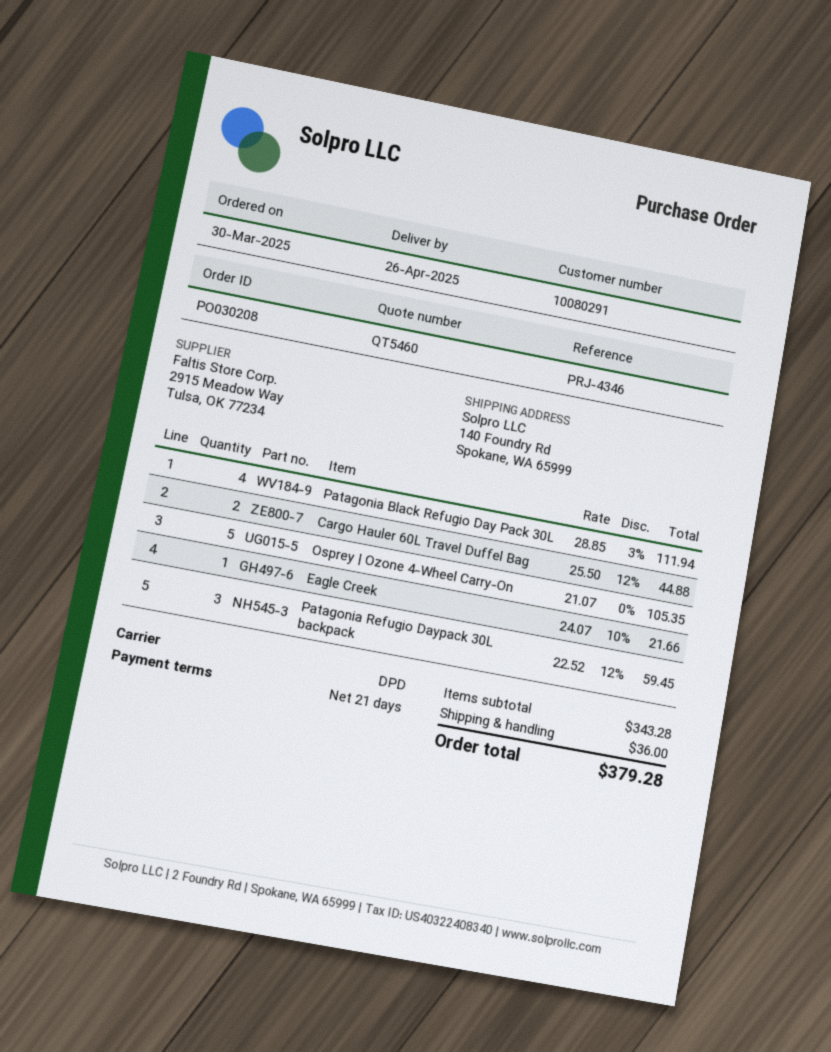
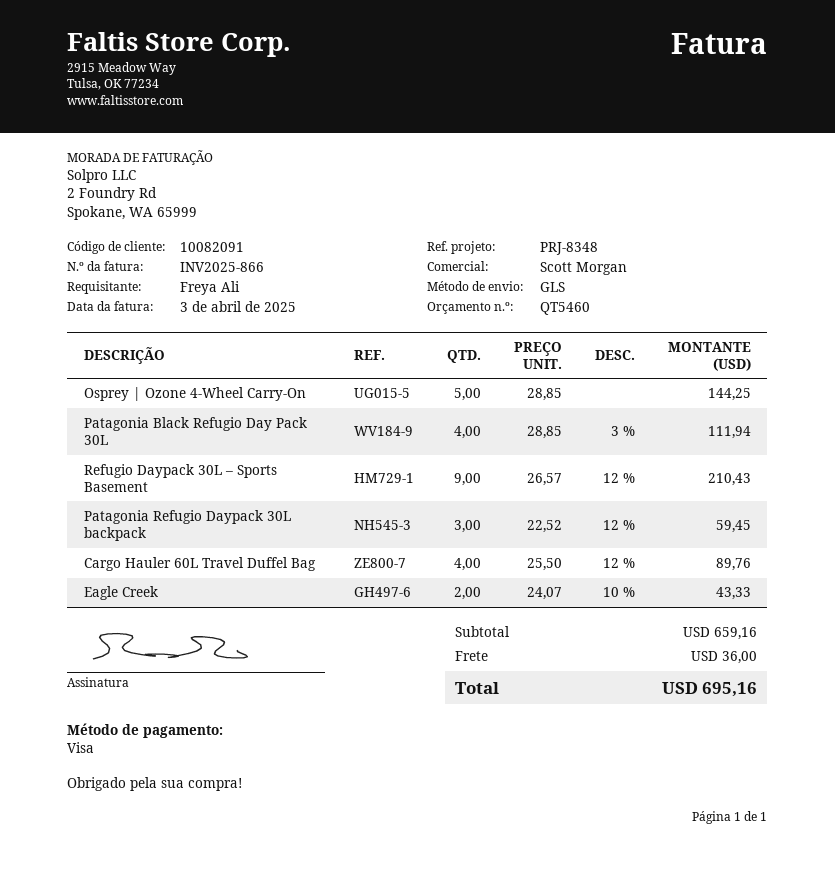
customer number: 10080291 -> 10082091
reference: PRJ-4346 -> PRJ-8348
shipping method: DPD -> GLS
Cargo Hauler 60L Travel Duffel Bag: 2 x 25.50 - 12% = 44.88 -> 4 x 25.50 - 12% = 89.76
Osprey | Ozone 4-Wheel Carry-On: 5 x 21.07 = 105.35 -> 5 x 28.85 = 144.25
Eagle Creek: 1 x 24.07 - 10% = 21.66 -> 2 x 24.07 - 10% = 43.33
Refugio Daypack 30L – Sports Basement: none -> 9 x 26.57 - 12% = 210.43
subtotal: 343.28 -> 659.16
total: 379.28 -> 695.16

